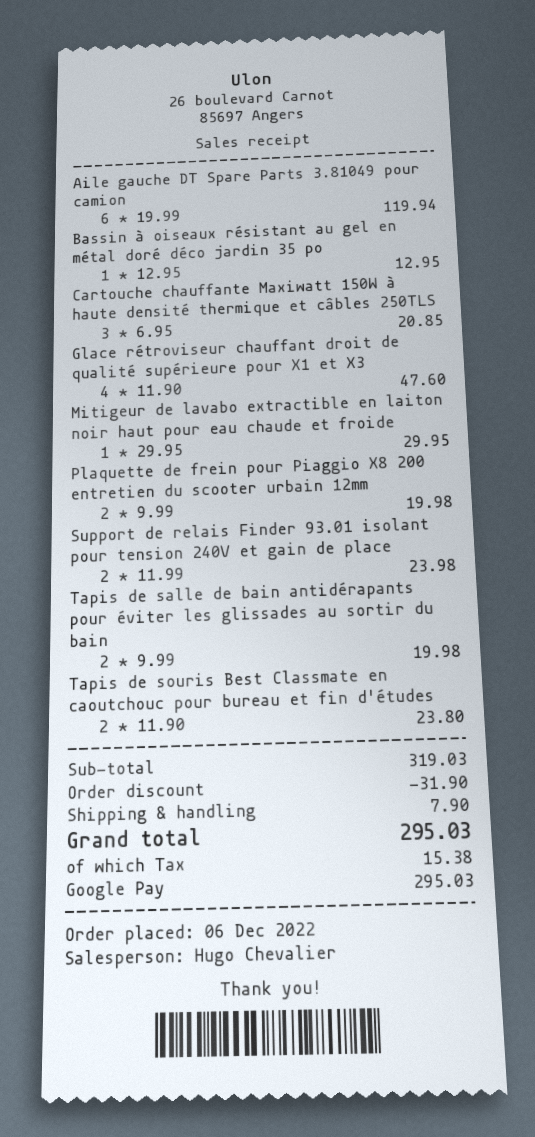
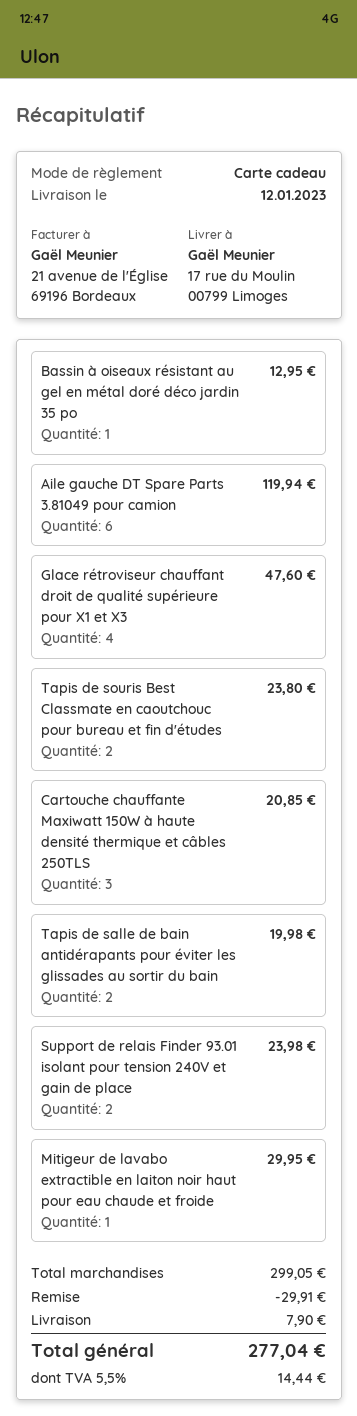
payment method: Google Pay -> gift card
Plaquette de frein pour Piaggio X8 200 entretien du scooter urbain 12mm: 2 for 19.98 -> none
subtotal: 319.03 -> 299.05
discount: 31.90 -> 29.91
tax: 15.38 -> 14.44
total: 295.03 -> 277.04

